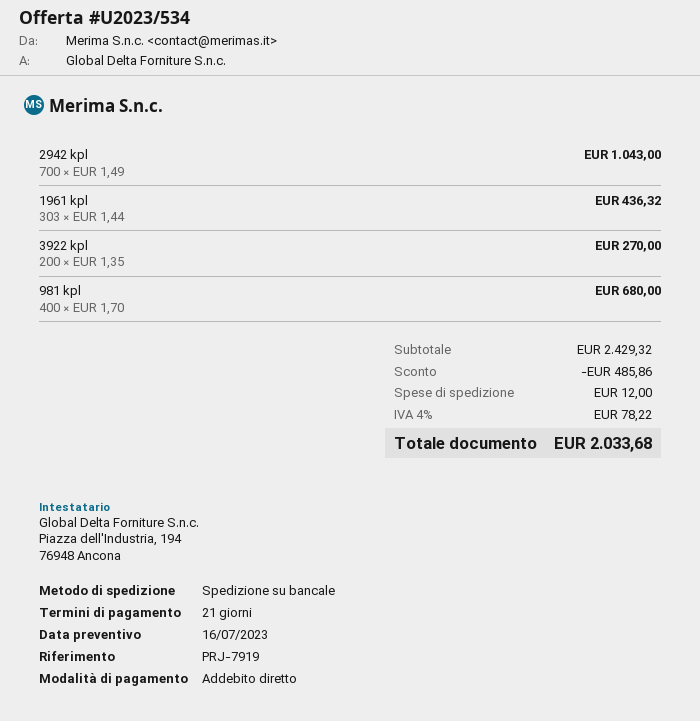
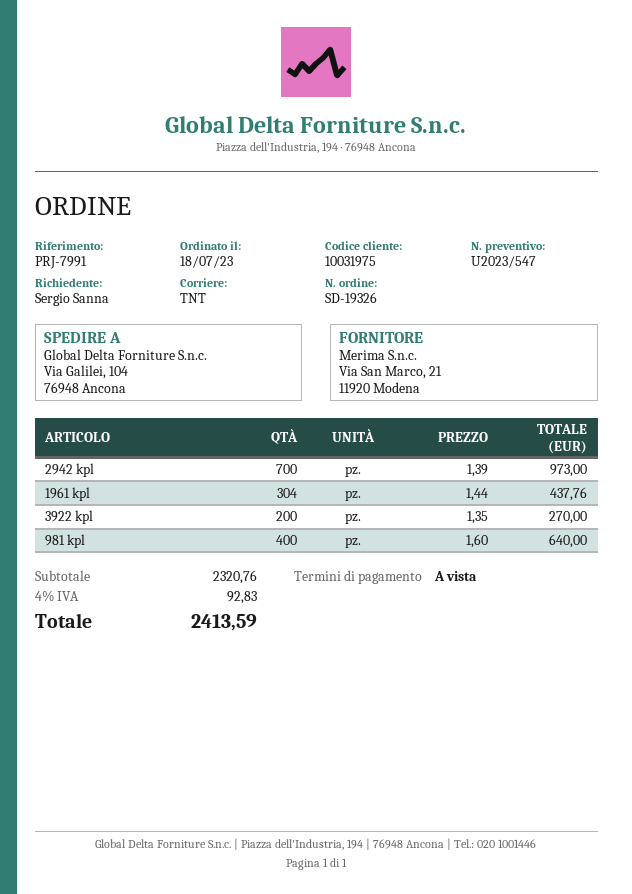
quote number: U2023/534 -> U2023/547
payment terms: 21 days -> on receipt
reference: PRJ-7919 -> PRJ-7991
shipping method: pallet freight -> TNT
2942 kpl: 700 x 1.49 = 1043.00 -> 700 x 1.39 = 973.00
1961 kpl: 303 x 1.44 = 436.32 -> 304 x 1.44 = 437.76
981 kpl: 400 x 1.70 = 680.00 -> 400 x 1.60 = 640.00
subtotal: 2429.32 -> 2320.76
discount: 485.86 -> none
shipping: 12.00 -> none
tax: 4% = 78.22 -> 4% = 92.83
total: 2033.68 -> 2413.59

